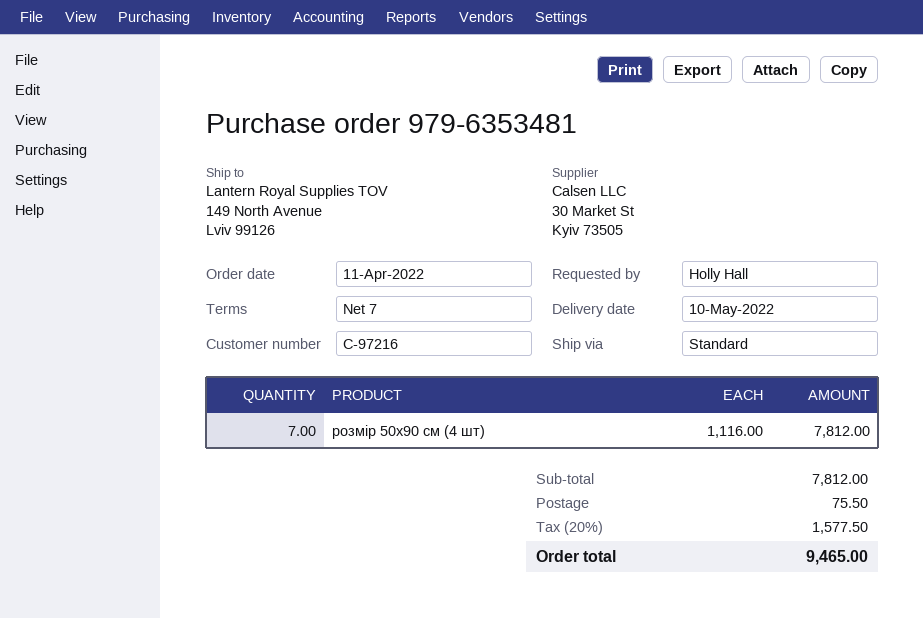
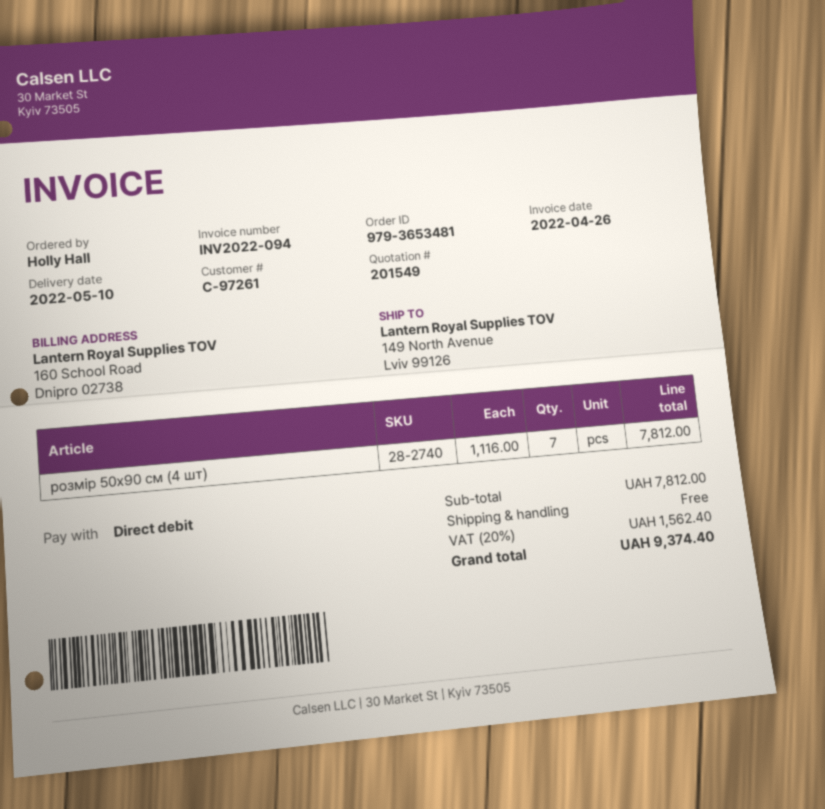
order number: 979-6353481 -> 979-3653481
customer number: C-97216 -> C-97261
shipping: 75.50 -> 0.00
tax: 20% = 1577.50 -> 20% = 1562.40
total: 9465.00 -> 9374.40

